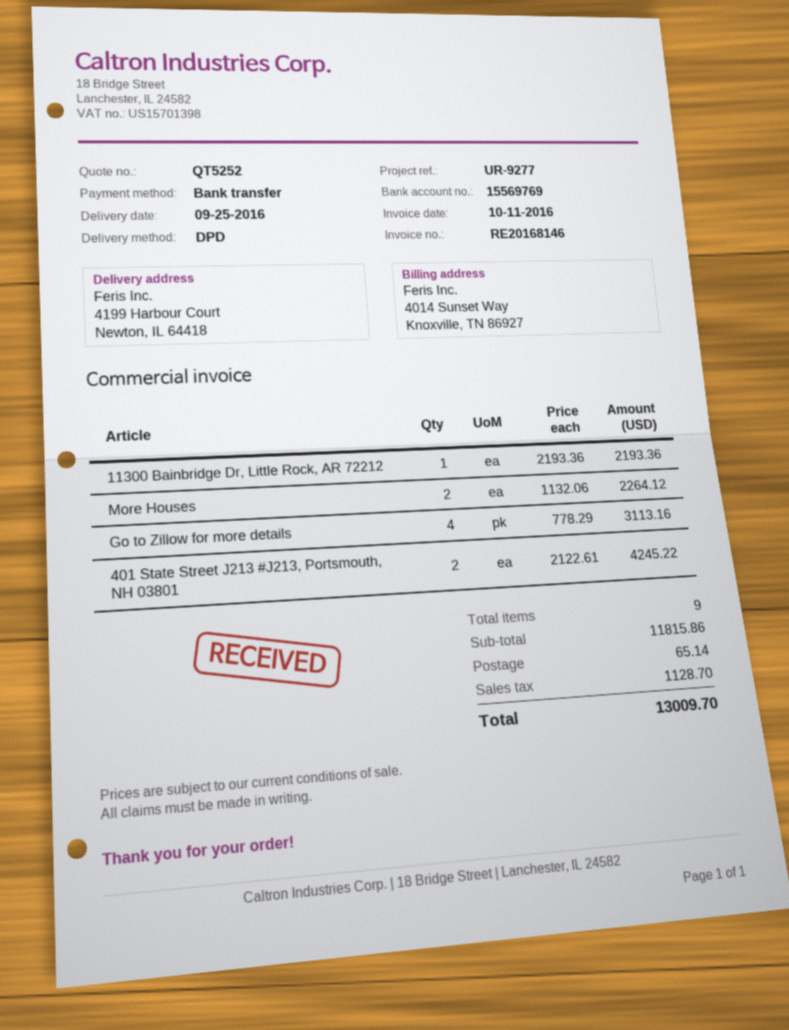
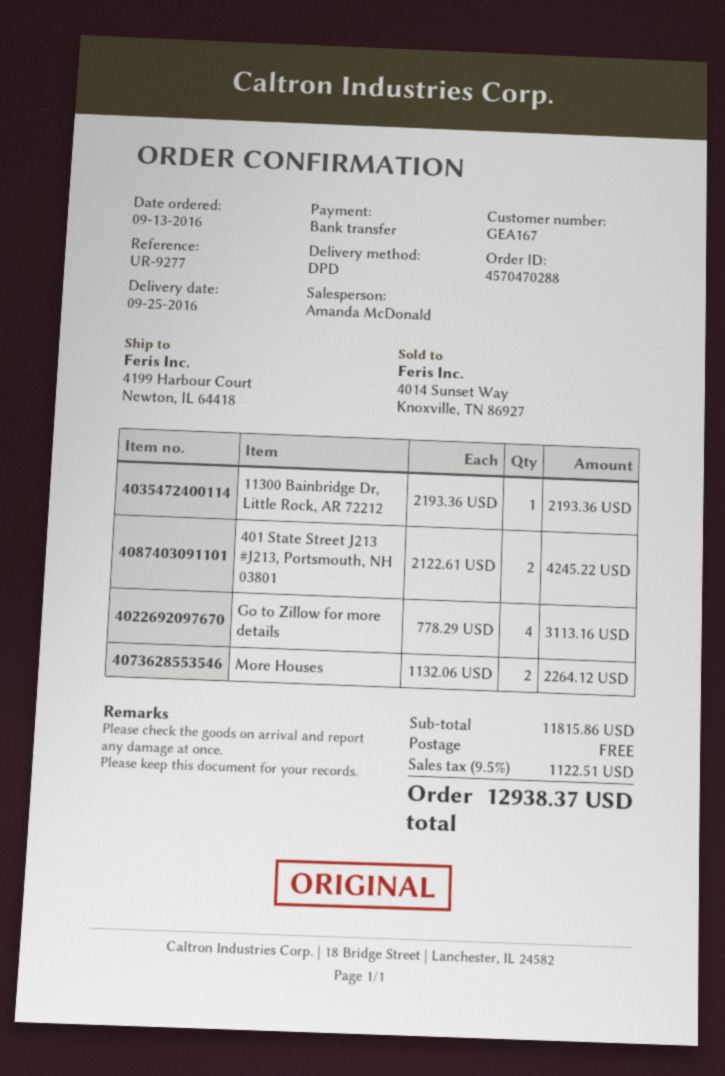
shipping: 65.14 -> 0.00
tax: 1128.70 -> 1122.51
total: 13009.70 -> 12938.37

